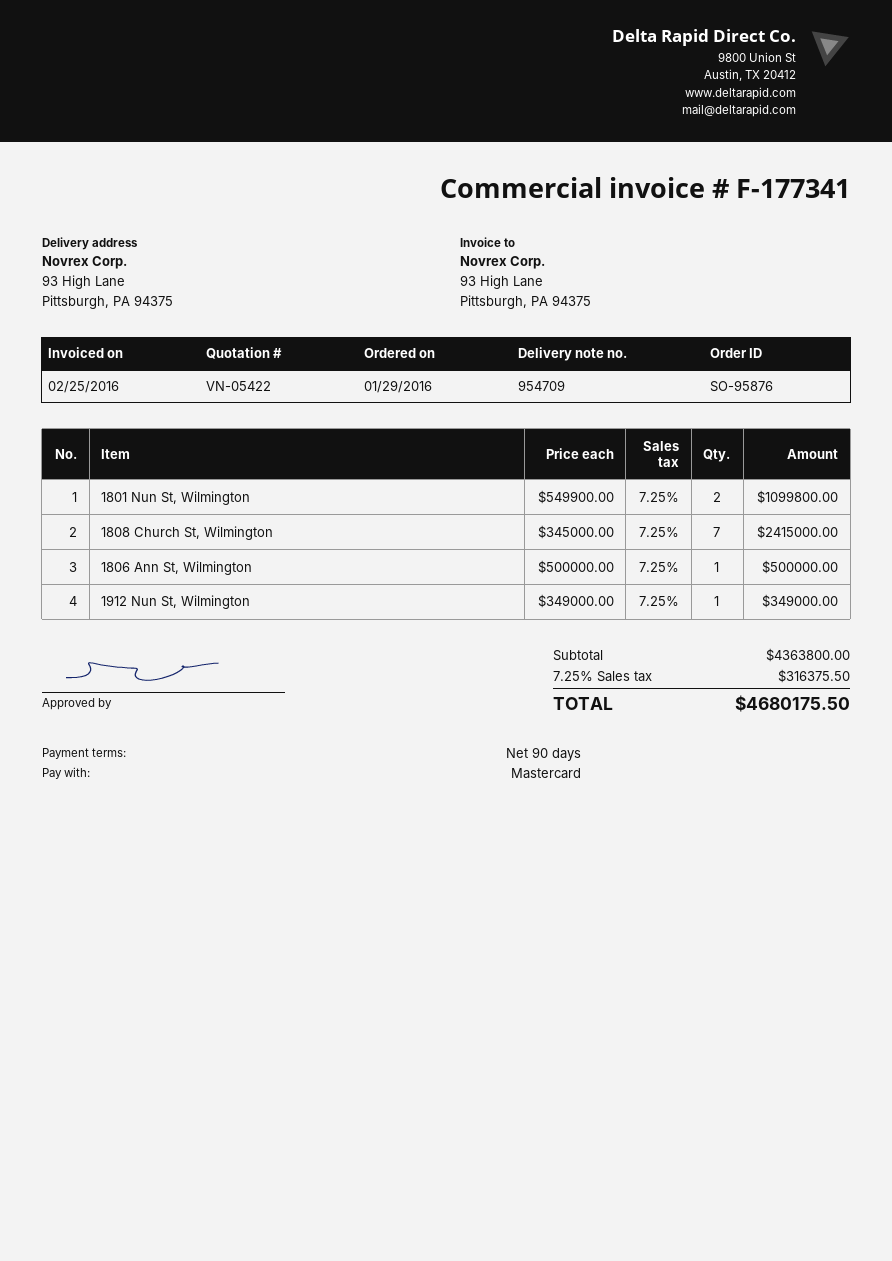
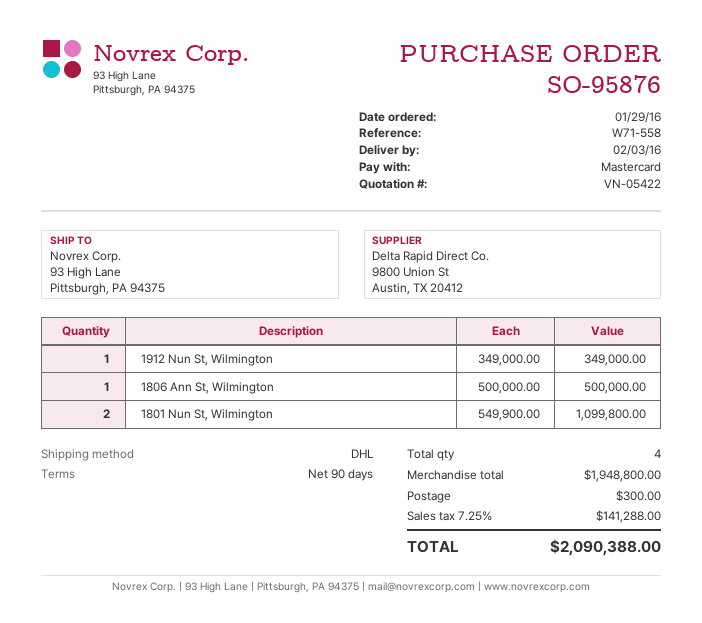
1808 Church St, Wilmington: 7 x 345000.00 = 2415000.00 -> none
subtotal: 4363800.00 -> 1948800.00
shipping: none -> 300.00
tax: 7.25% = 316375.50 -> 7.25% = 141288.00
total: 4680175.50 -> 2090388.00

